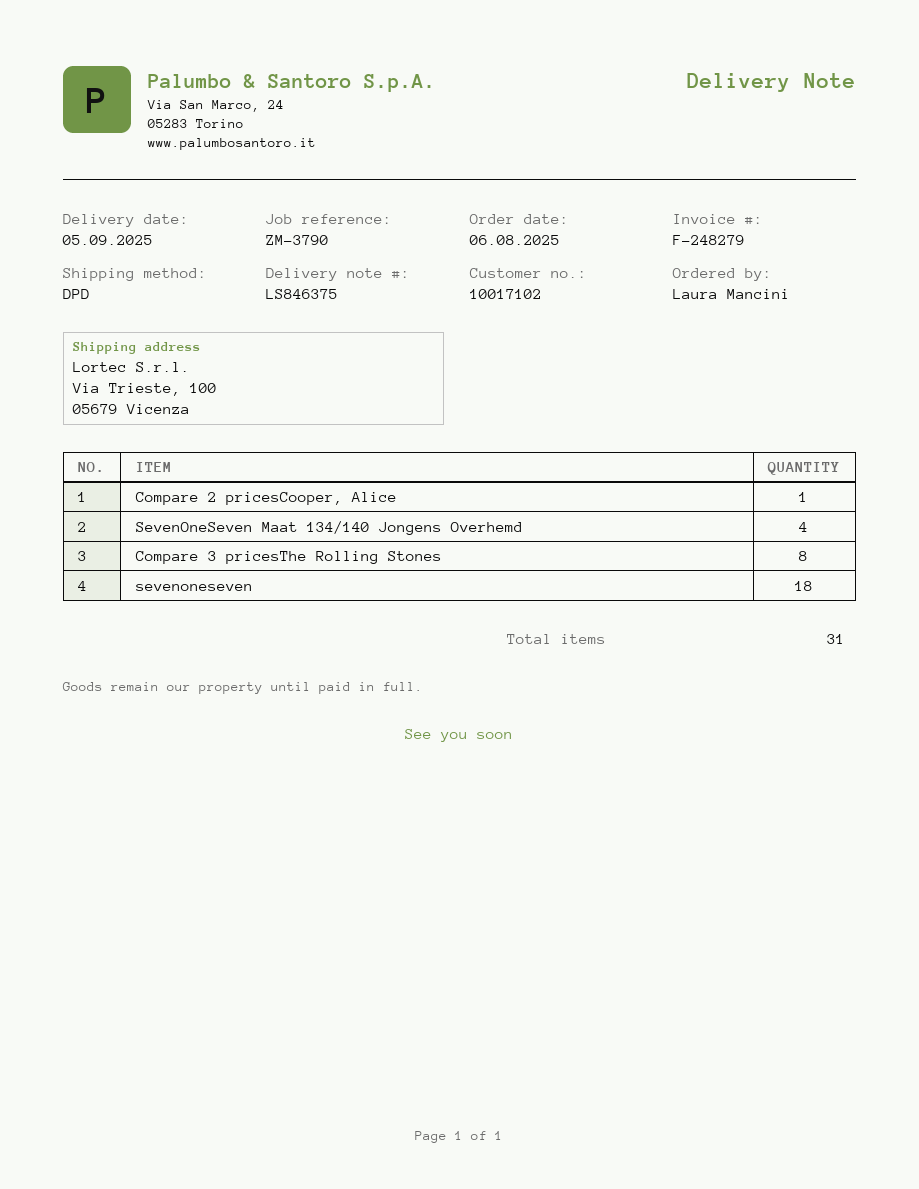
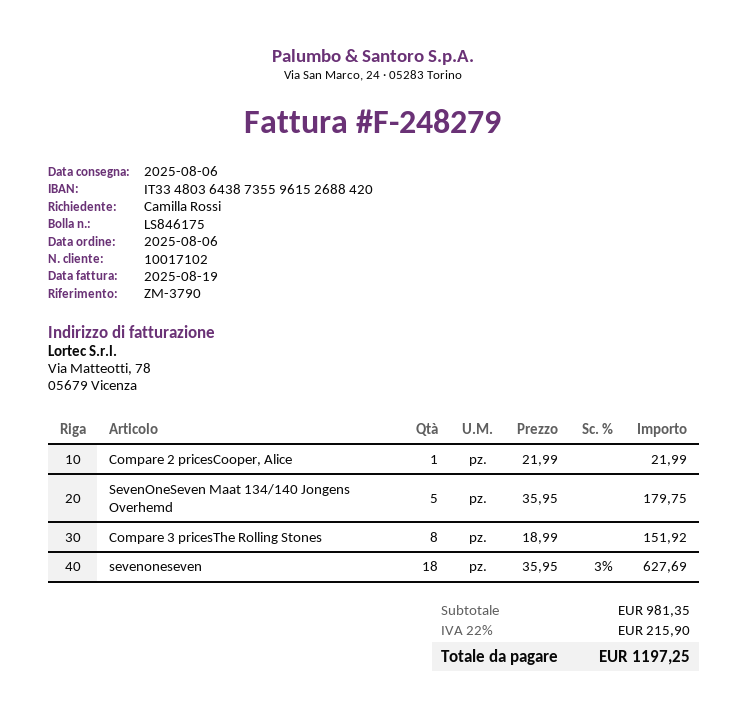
delivery note number: LS846375 -> LS846175
delivery date: 2025-09-05 -> 2025-08-06
ordered by: Laura Mancini -> Camilla Rossi
SevenOneSeven Maat 134/140 Jongens Overhemd: 4 -> 5

